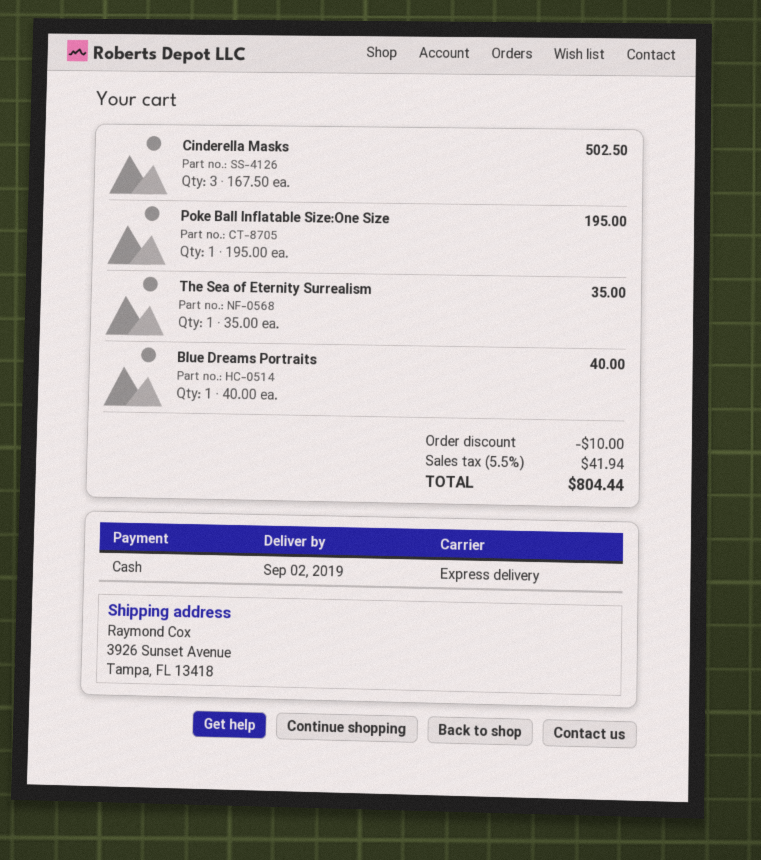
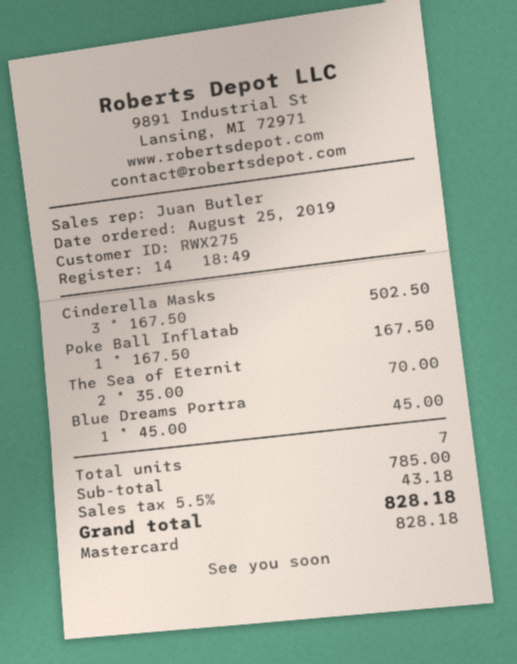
payment method: cash -> Mastercard
Poke Ball Inflatable Size:One Size: 1 x 195.00 = 195.00 -> 1 x 167.50 = 167.50
The Sea of Eternity Surrealism: 1 x 35.00 = 35.00 -> 2 x 35.00 = 70.00
Blue Dreams Portraits: 1 x 40.00 = 40.00 -> 1 x 45.00 = 45.00
discount: 10.00 -> none
tax: 5.5% = 41.94 -> 5.5% = 43.18
total: 804.44 -> 828.18

